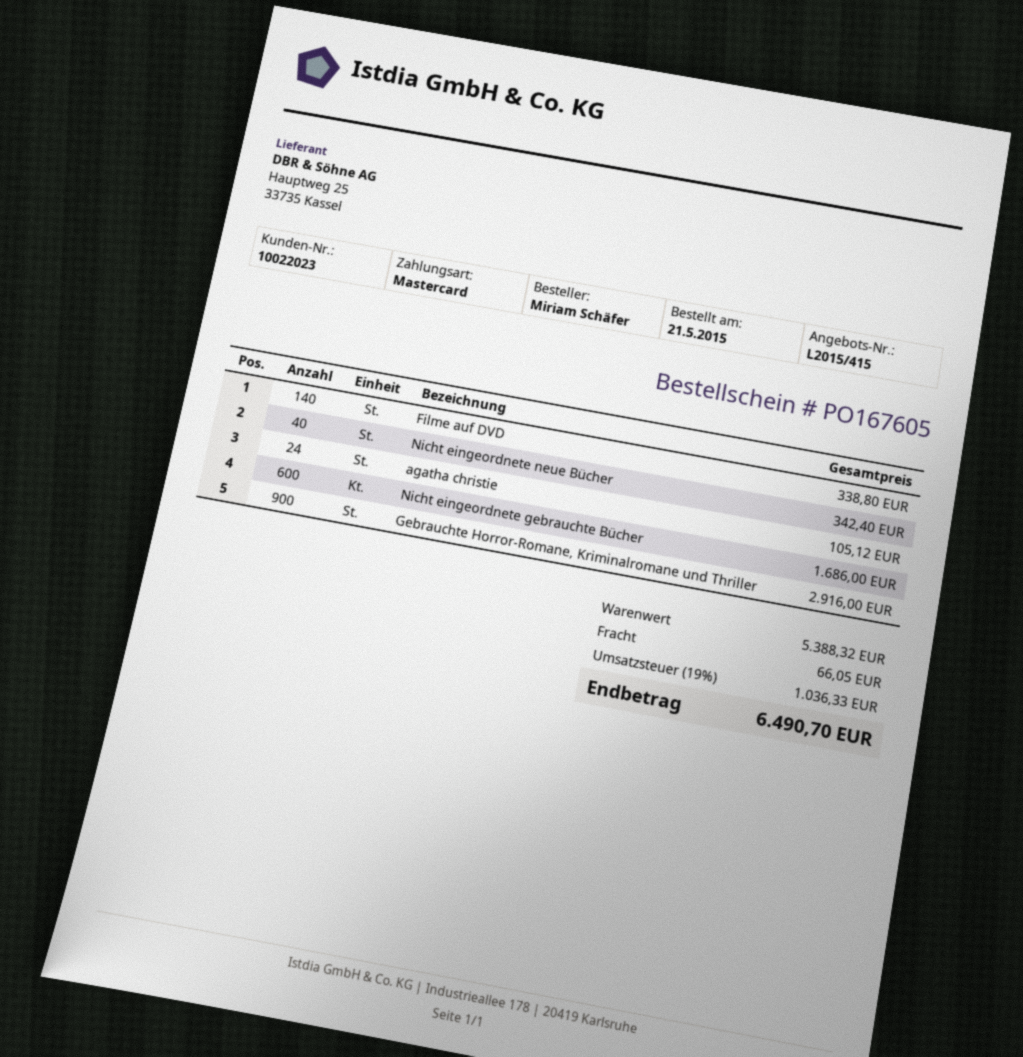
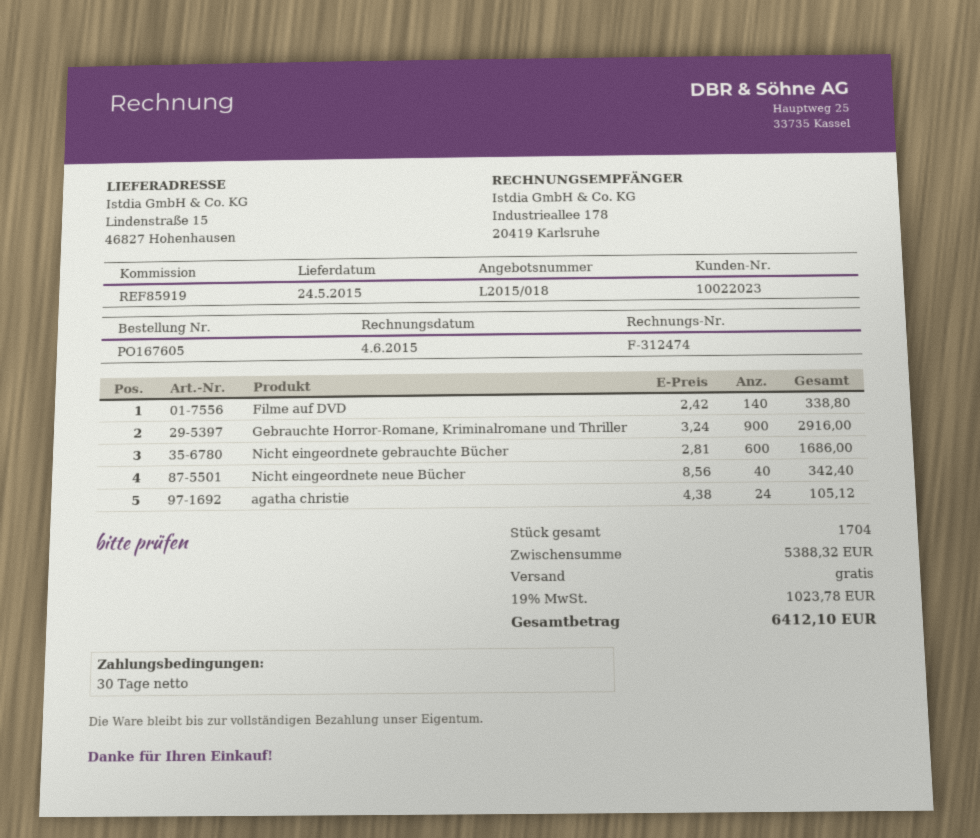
quote number: L2015/415 -> L2015/018
shipping: 66.05 -> 0.00
tax: 19% = 1036.33 -> 19% = 1023.78
total: 6490.70 -> 6412.10

